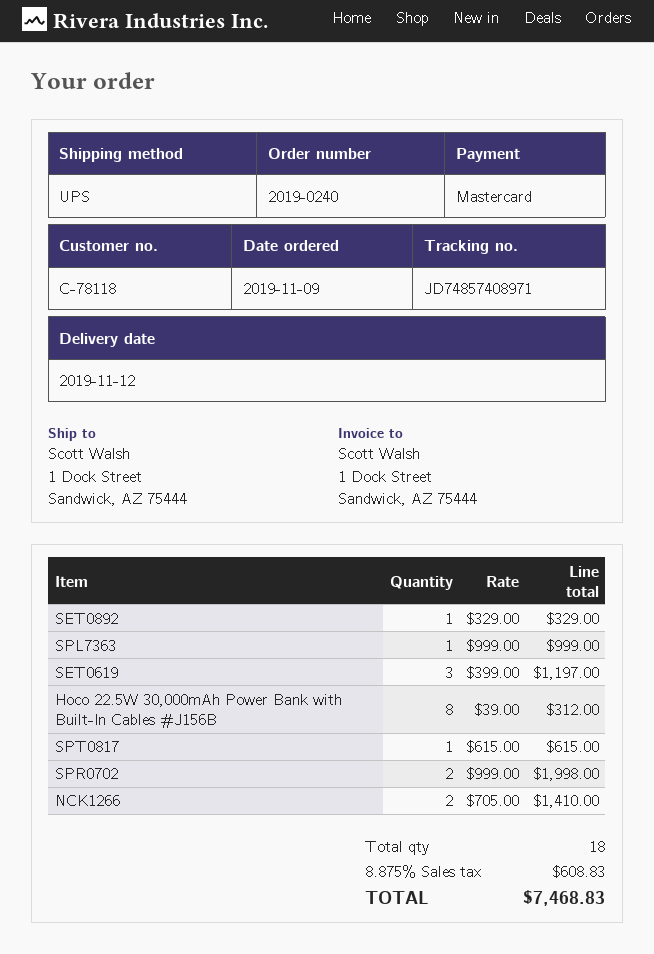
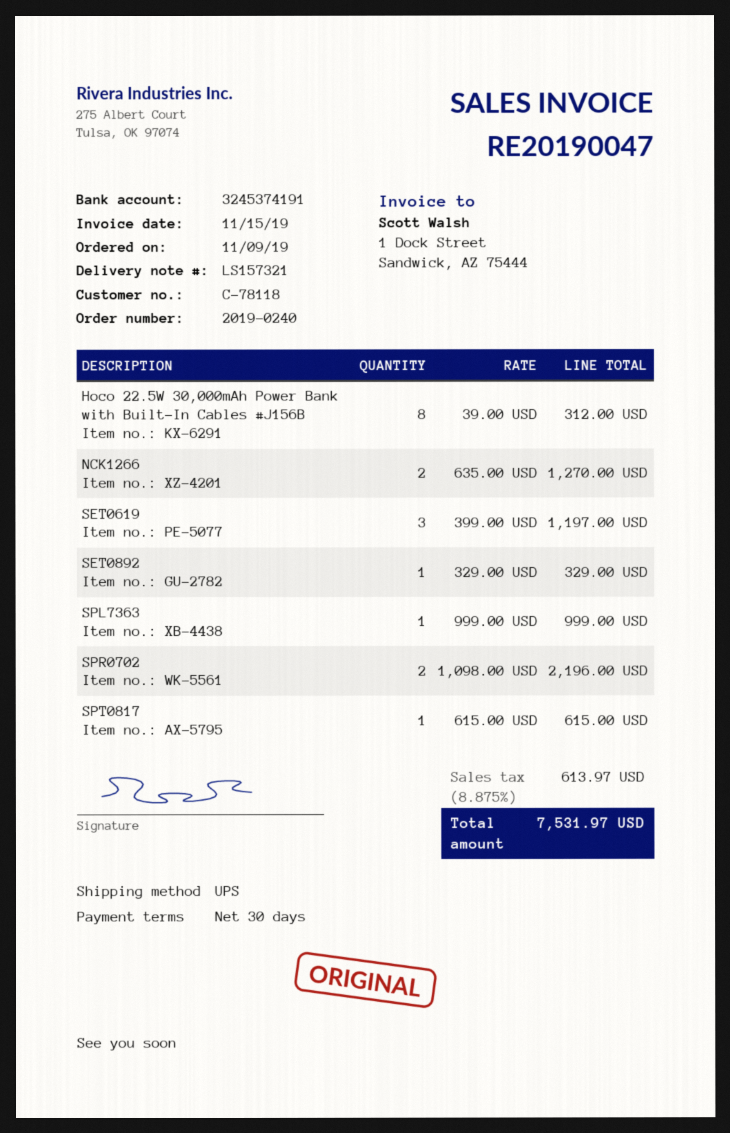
SPR0702: 2 x 999.00 = 1998.00 -> 2 x 1098.00 = 2196.00
NCK1266: 2 x 705.00 = 1410.00 -> 2 x 635.00 = 1270.00
tax: 8.875% = 608.83 -> 8.875% = 613.97
total: 7468.83 -> 7531.97

